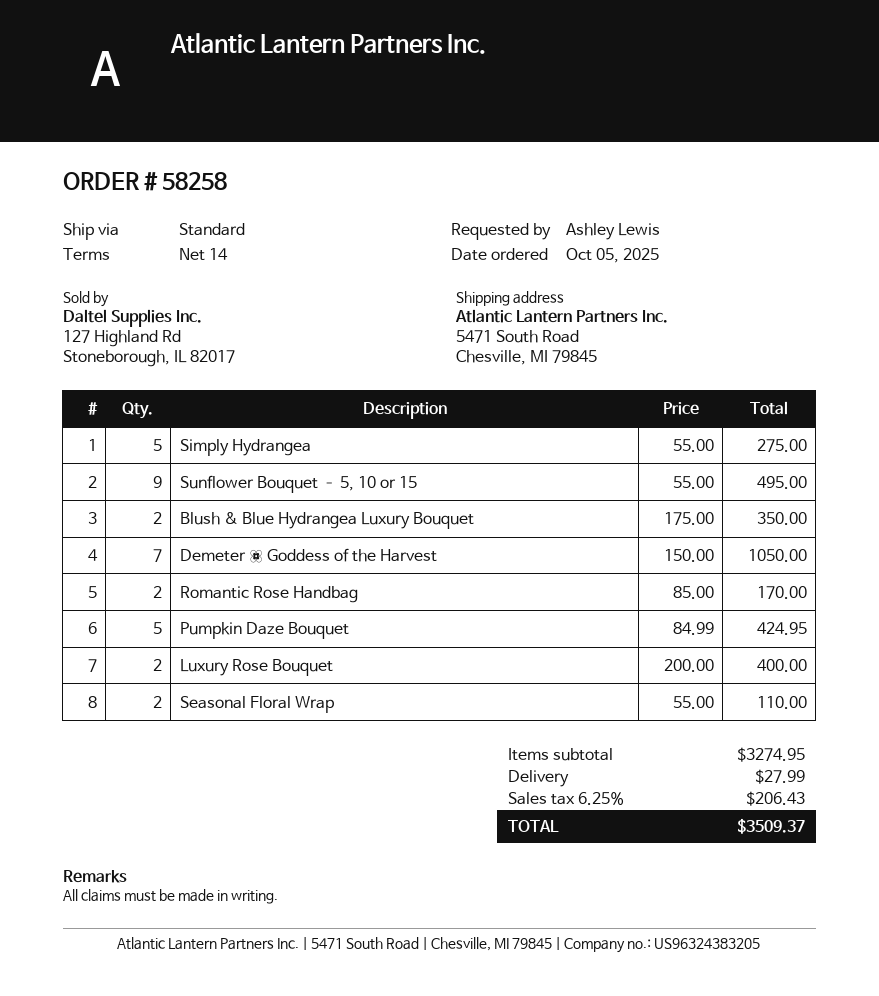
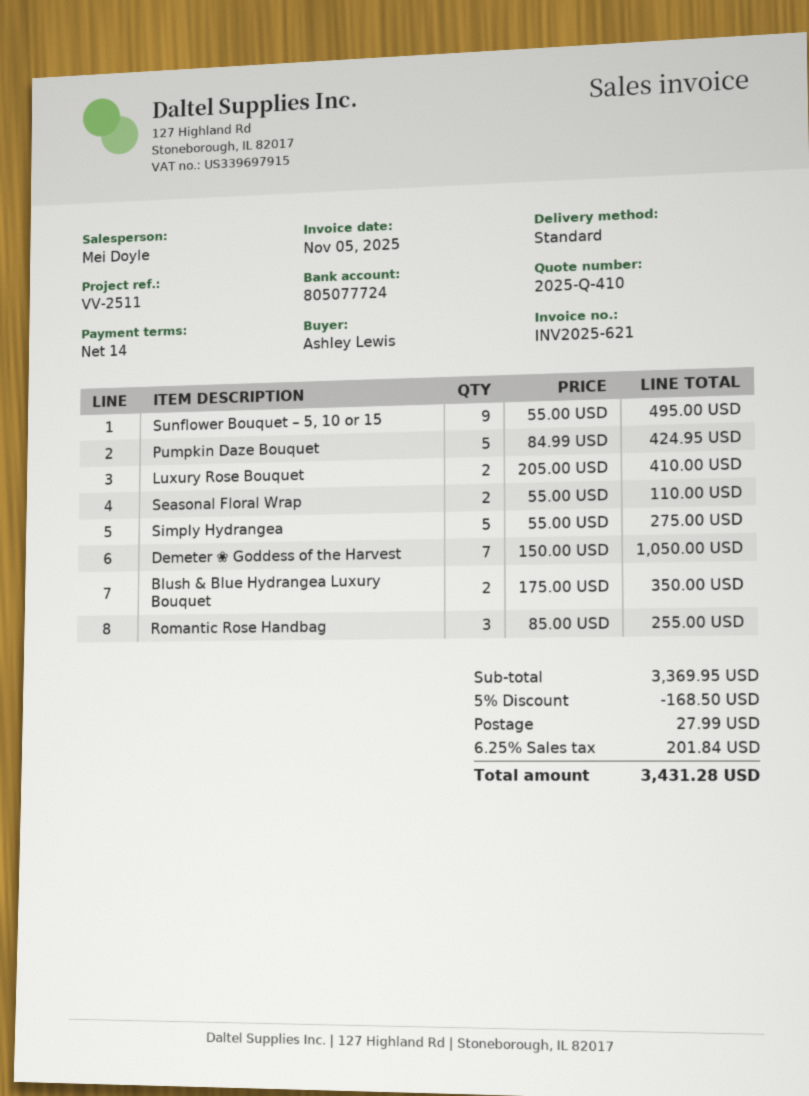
Romantic Rose Handbag: 2 x 85.00 = 170.00 -> 3 x 85.00 = 255.00
Luxury Rose Bouquet: 2 x 200.00 = 400.00 -> 2 x 205.00 = 410.00
subtotal: 3274.95 -> 3369.95
discount: none -> 5% = 168.50
tax: 6.25% = 206.43 -> 6.25% = 201.84
total: 3509.37 -> 3431.28

